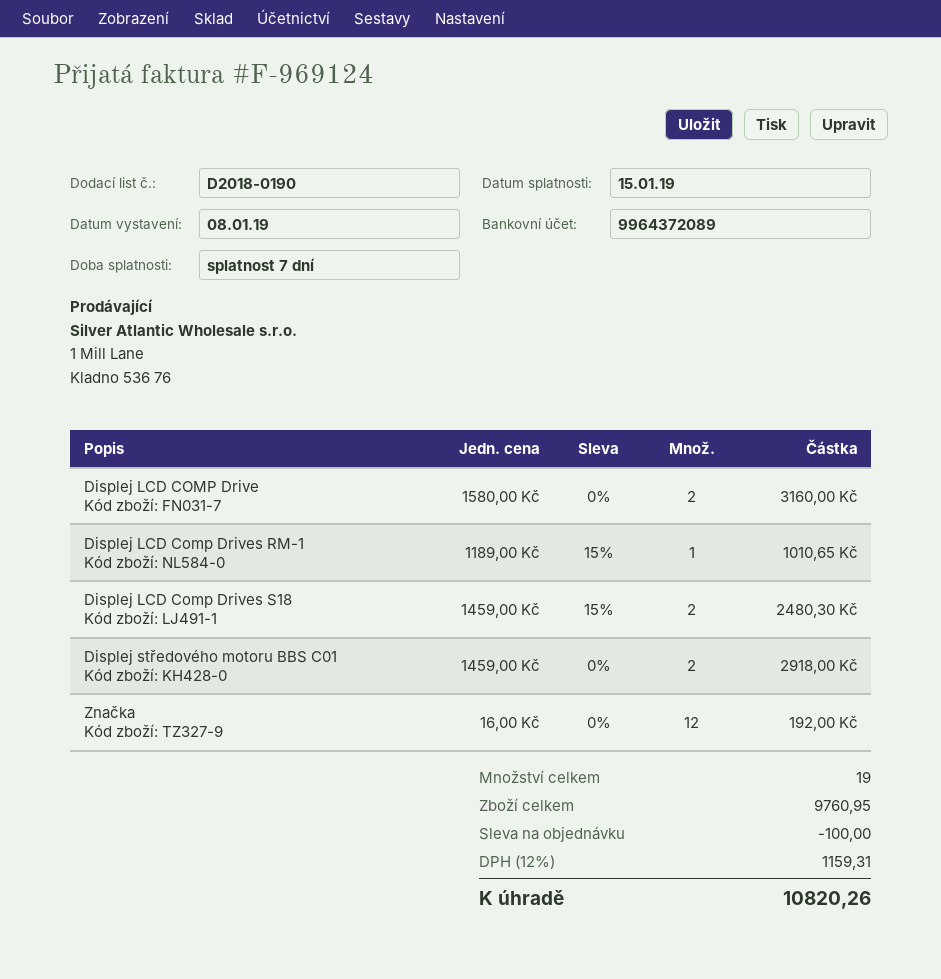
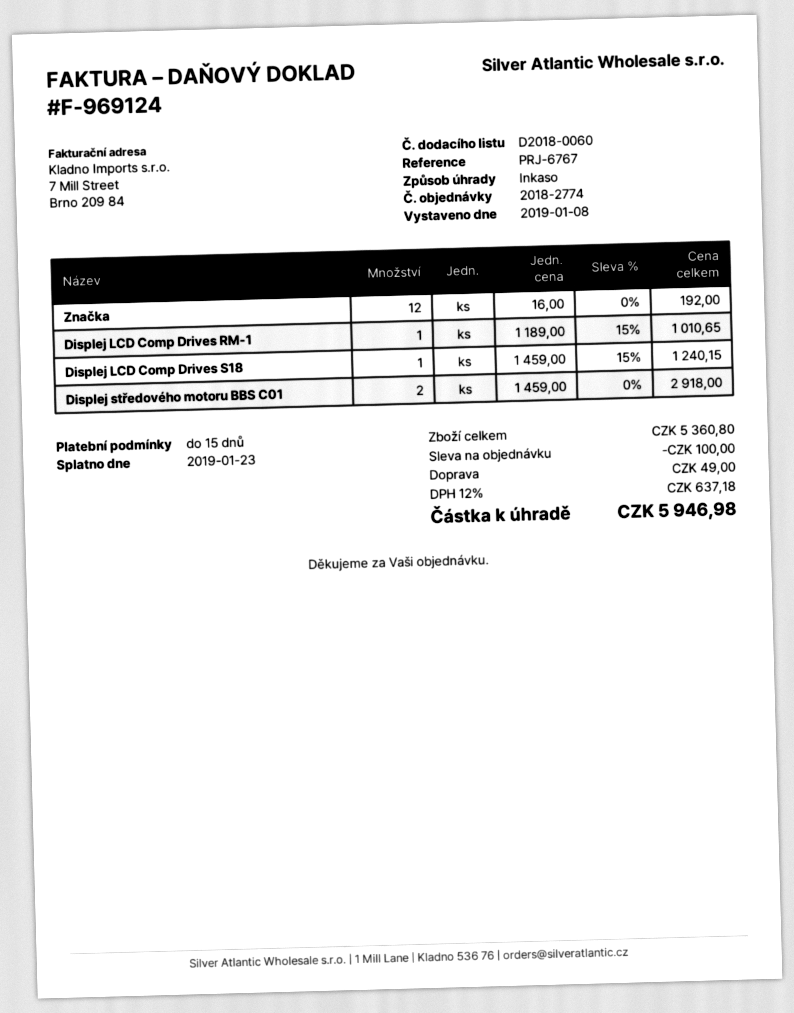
delivery note number: D2018-0190 -> D2018-0060
payment terms: 7 days -> 15 days
due date: 2019-01-15 -> 2019-01-23
Displej LCD COMP Drive: 2 x 1580.00 = 3160.00 -> none
Displej LCD Comp Drives S18: 2 x 1459.00 - 15% = 2480.30 -> 1 x 1459.00 - 15% = 1240.15
subtotal: 9760.95 -> 5360.80
shipping: none -> 49.00
tax: 12% = 1159.31 -> 12% = 637.18
total: 10820.26 -> 5946.98

